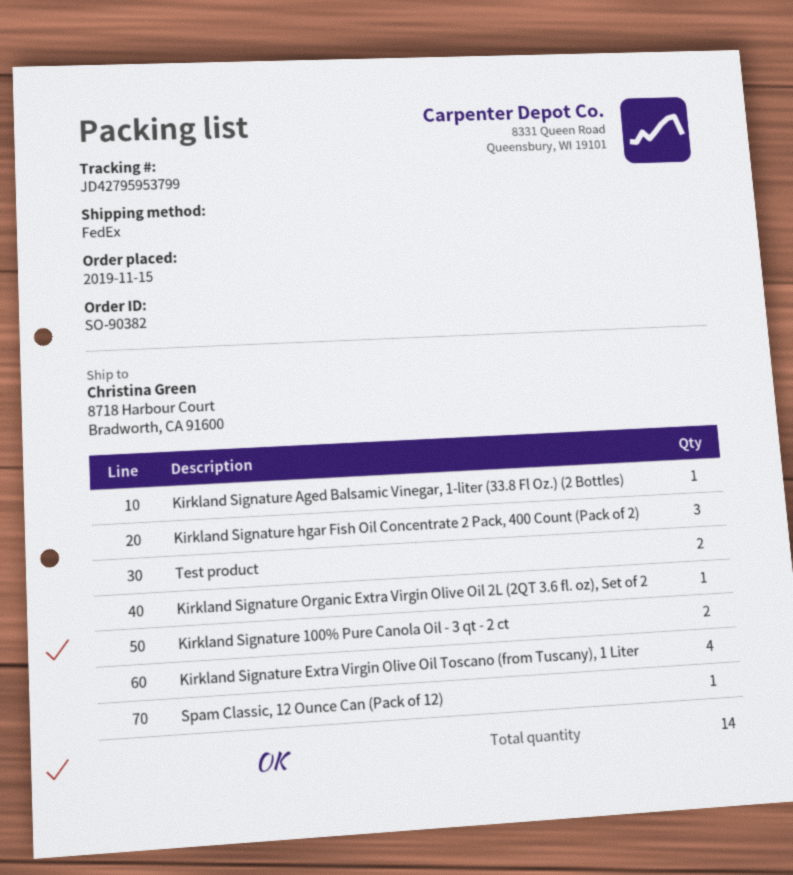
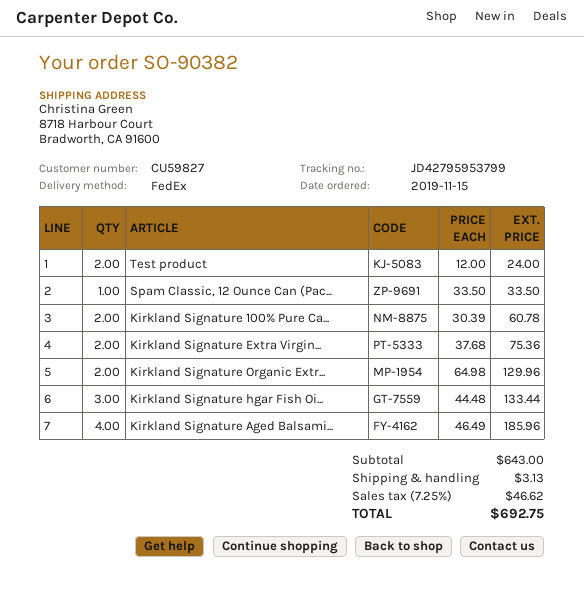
Kirkland Signature Aged Balsamic Vinegar, 1-liter (33.8 Fl Oz.) (2 Bottles): 1 -> 4
Kirkland Signature Organic Extra Virgin Olive Oil 2L (2QT 3.6 fl. oz), Set of 2: 1 -> 2
Kirkland Signature Extra Virgin Olive Oil Toscano (from Tuscany), 1 Liter: 4 -> 2

